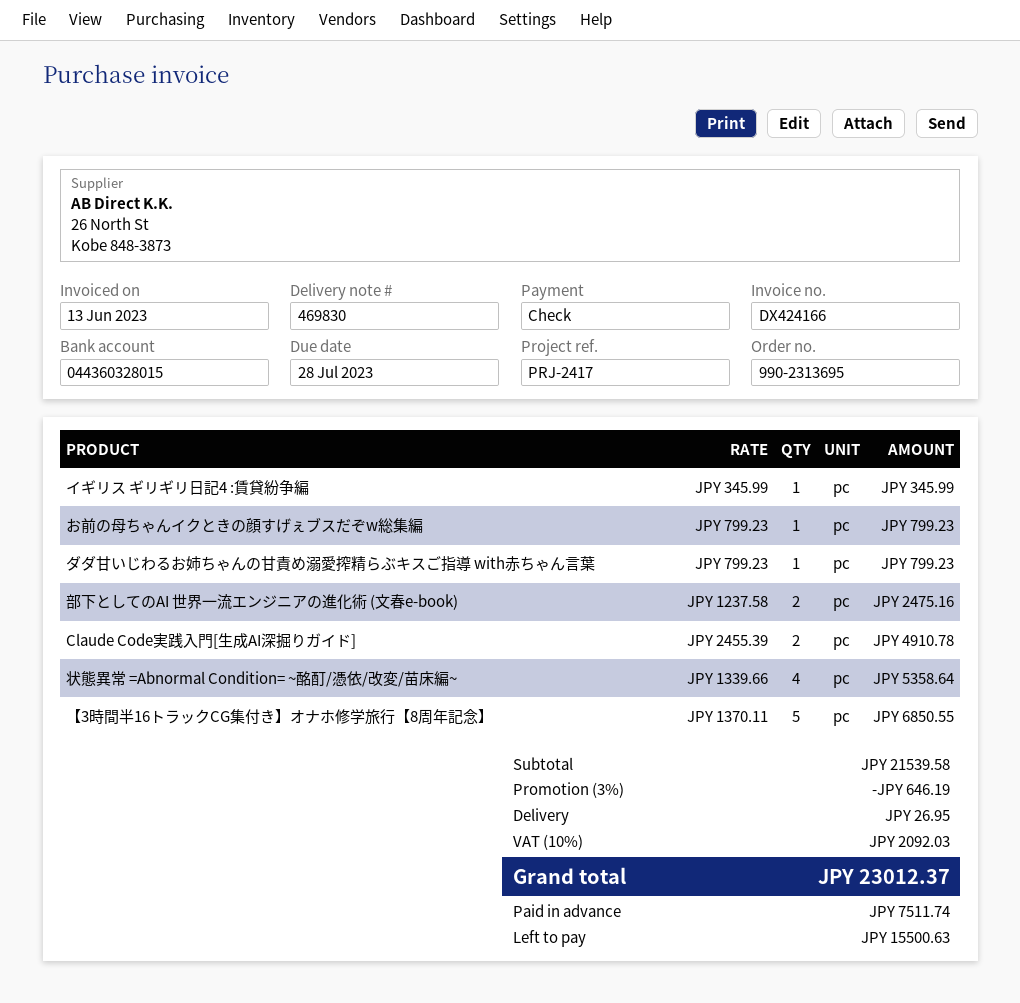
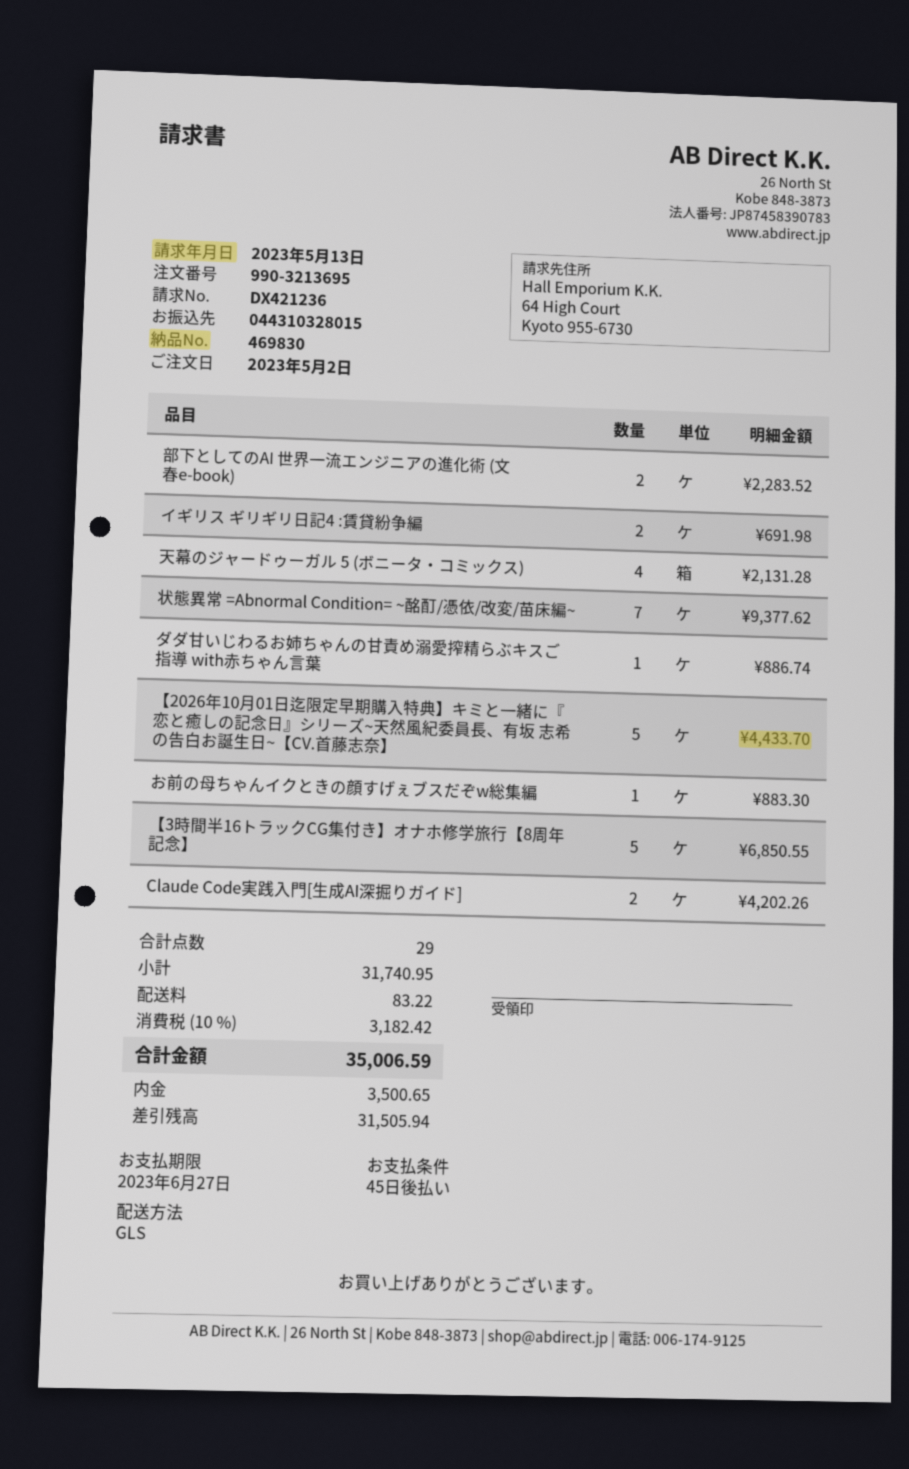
order number: 990-2313695 -> 990-3213695
invoice number: DX424166 -> DX421236
invoice date: 2023-06-13 -> 2023-05-13
due date: 2023-07-28 -> 2023-06-27
bank account: 044360328015 -> 044310328015
イギリス ギリギリ日記4 :賃貸紛争編: 1 for 345.99 -> 2 for 691.98
お前の母ちゃんイクときの顔すげぇブスだぞw総集編: 1 for 799.23 -> 1 for 883.30
ダダ甘いじわるお姉ちゃんの甘責め溺愛搾精らぶキスご指導 with赤ちゃん言葉: 1 for 799.23 -> 1 for 886.74
部下としてのAI 世界一流エンジニアの進化術 (文春e-book): 2 for 2475.16 -> 2 for 2283.52
Claude Code実践入門[生成AI深掘りガイド]: 2 for 4910.78 -> 2 for 4202.26
状態異常 =Abnormal Condition= ~酩酊/憑依/改変/苗床編~: 4 for 5358.64 -> 7 for 9377.62
天幕のジャードゥーガル 5 (ボニータ・コミックス): none -> 4 for 2131.28
【2026年10月01日迄限定早期購入特典】キミと一緒に『恋と癒しの記念日』シリーズ~天然風紀委員長、有坂 志希の告白お誕生日~【CV.首藤志奈】: none -> 5 for 4433.70
subtotal: 21539.58 -> 31740.95
discount: 3% = 646.19 -> none
shipping: 26.95 -> 83.22
tax: 10% = 2092.03 -> 10% = 3182.42
total: 23012.37 -> 35006.59
deposit: 7511.74 -> 3500.65
balance: 15500.63 -> 31505.94

